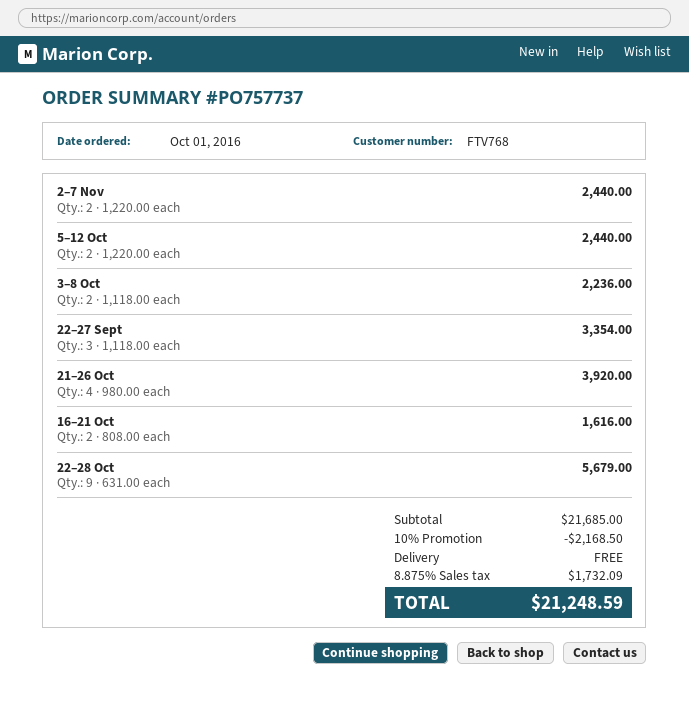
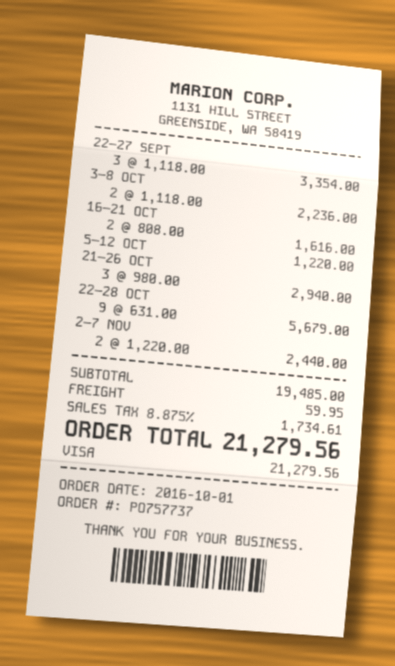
5–12 Oct: 2 x 1220.00 = 2440.00 -> 1 x 1220.00 = 1220.00
21–26 Oct: 4 x 980.00 = 3920.00 -> 3 x 980.00 = 2940.00
subtotal: 21685.00 -> 19485.00
discount: 10% = 2168.50 -> none
shipping: 0.00 -> 59.95
tax: 8.875% = 1732.09 -> 8.875% = 1734.61
total: 21248.59 -> 21279.56

